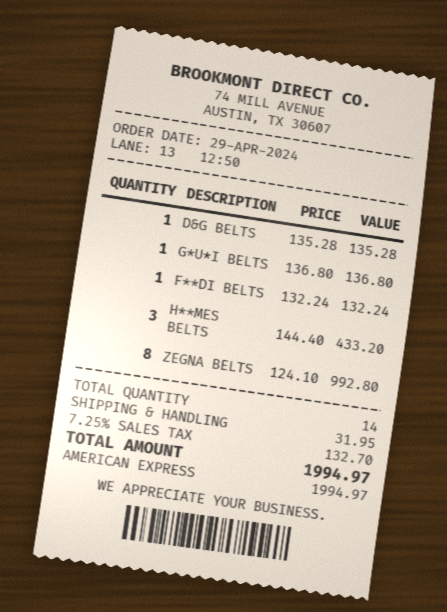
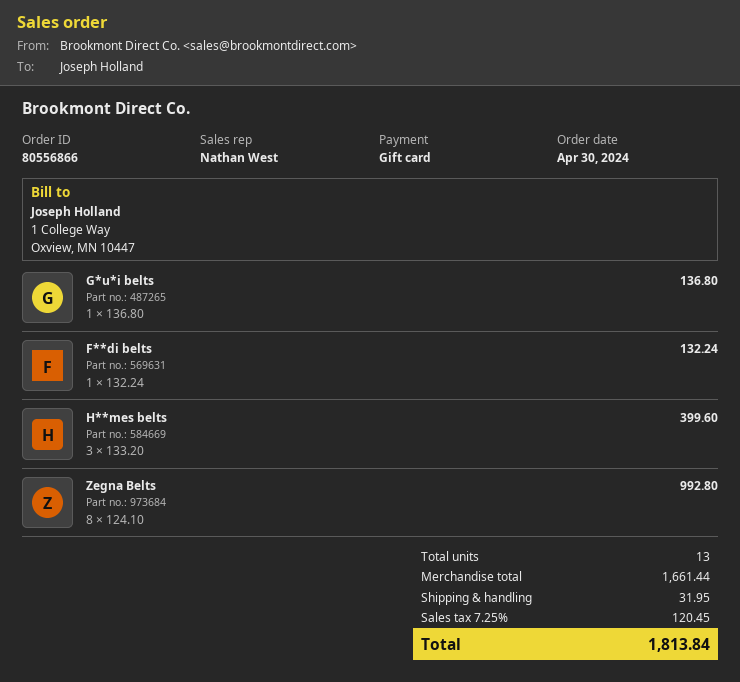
order date: 2024-04-29 -> 2024-04-30
payment method: American Express -> gift card
D&G BELTS: 1 x 135.28 = 135.28 -> none
H**MES BELTS: 3 x 144.40 = 433.20 -> 3 x 133.20 = 399.60
total quantity: 14 -> 13
tax: 7.25% = 132.70 -> 7.25% = 120.45
total: 1994.97 -> 1813.84

